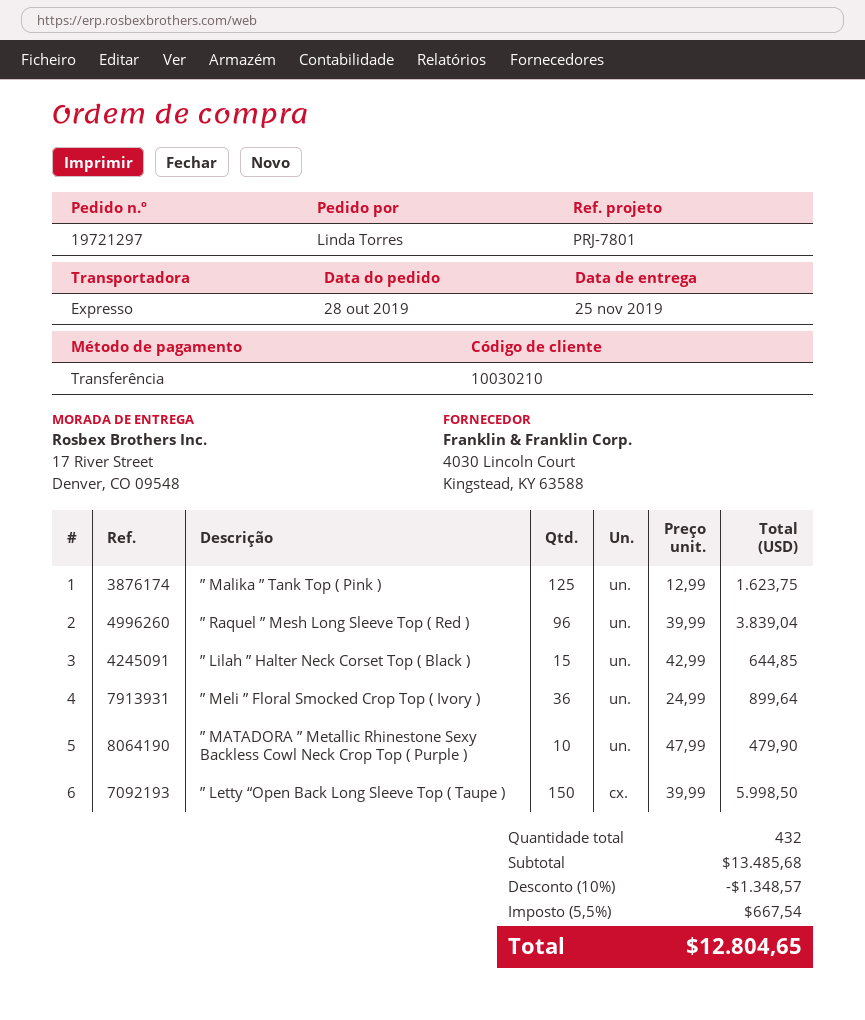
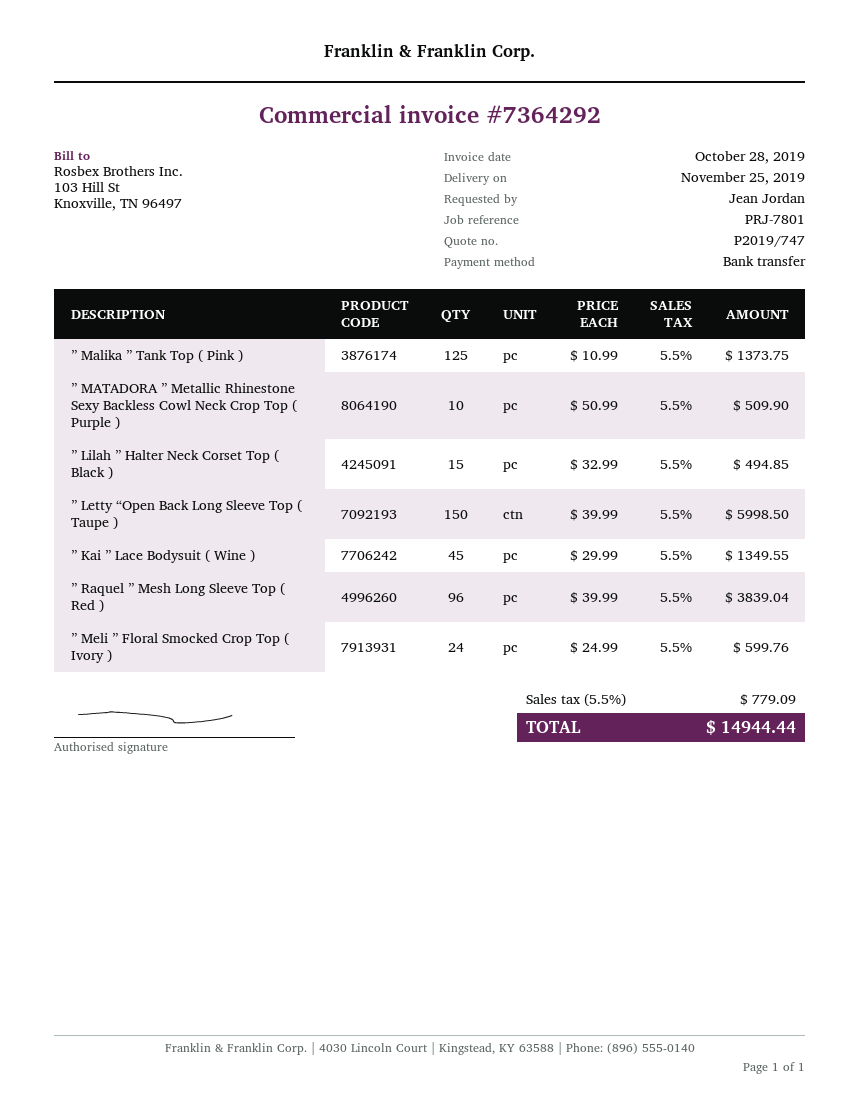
ordered by: Linda Torres -> Jean Jordan
” Malika ” Tank Top ( Pink ): 125 x 12.99 = 1623.75 -> 125 x 10.99 = 1373.75
” Lilah ” Halter Neck Corset Top ( Black ): 15 x 42.99 = 644.85 -> 15 x 32.99 = 494.85
” Meli ” Floral Smocked Crop Top ( Ivory ): 36 x 24.99 = 899.64 -> 24 x 24.99 = 599.76
” MATADORA ” Metallic Rhinestone Sexy Backless Cowl Neck Crop Top ( Purple ): 10 x 47.99 = 479.90 -> 10 x 50.99 = 509.90
” Kai ” Lace Bodysuit ( Wine ): none -> 45 x 29.99 = 1349.55
discount: 10% = 1348.57 -> none
tax: 5.5% = 667.54 -> 5.5% = 779.09
total: 12804.65 -> 14944.44

